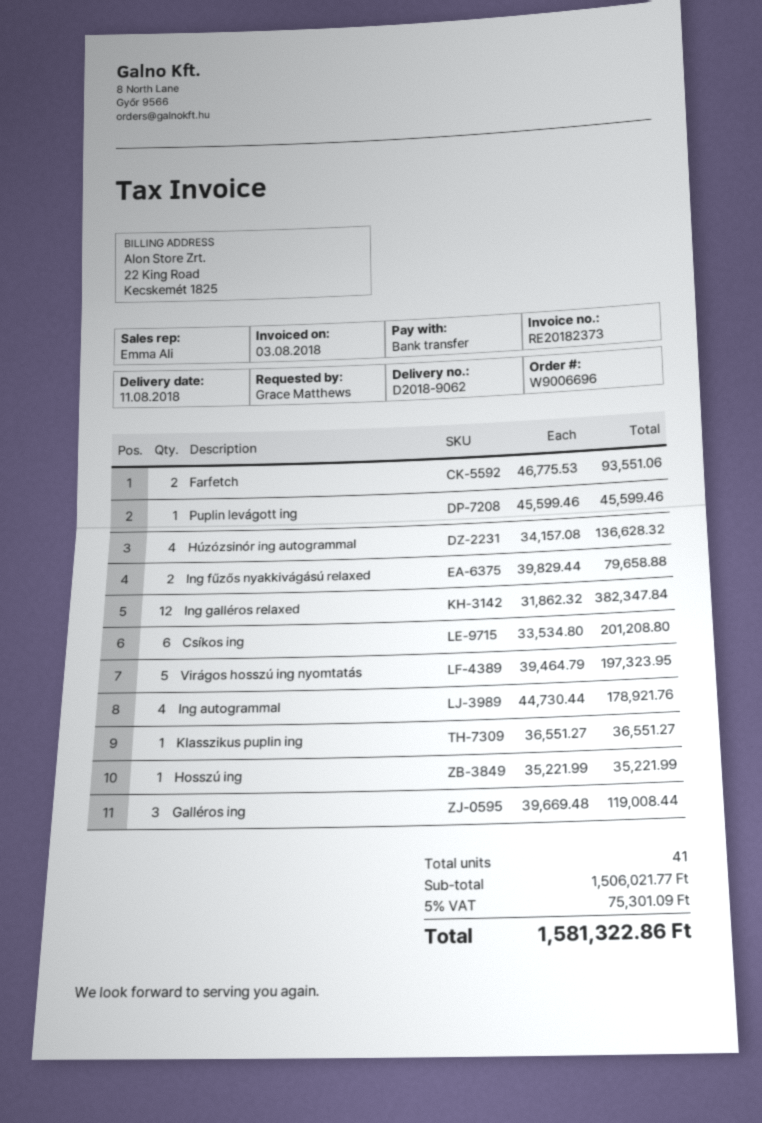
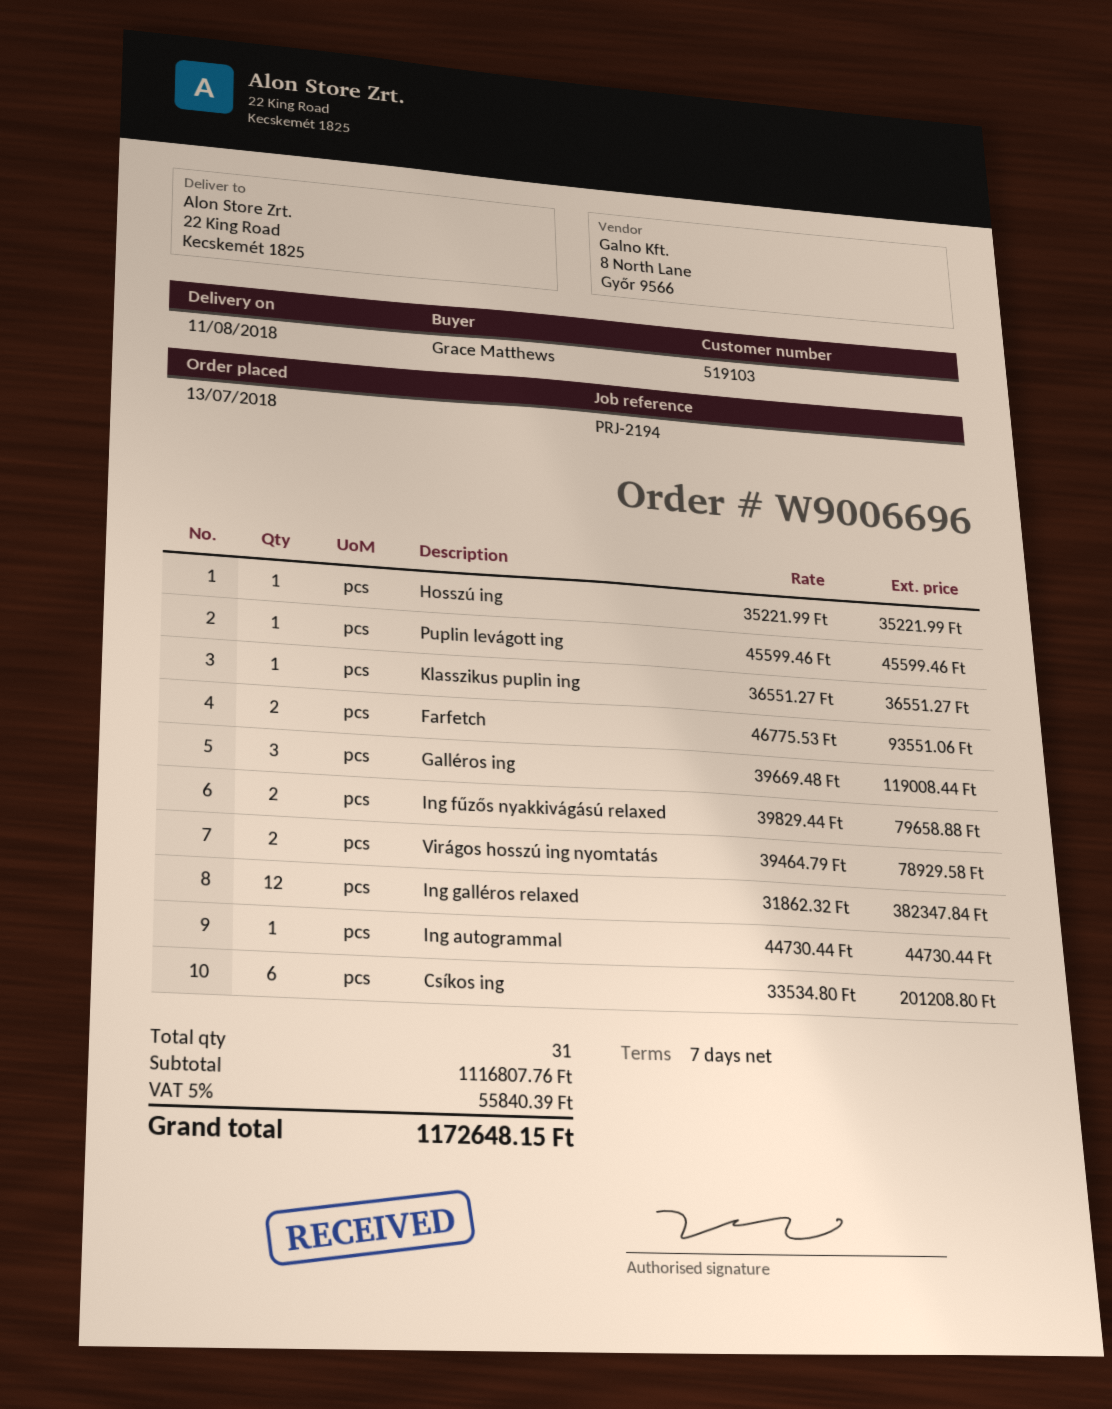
Húzózsinór ing autogrammal: 4 x 34157.08 = 136628.32 -> none
Virágos hosszú ing nyomtatás: 5 x 39464.79 = 197323.95 -> 2 x 39464.79 = 78929.58
Ing autogrammal: 4 x 44730.44 = 178921.76 -> 1 x 44730.44 = 44730.44
total quantity: 41 -> 31
subtotal: 1506021.77 -> 1116807.76
tax: 5% = 75301.09 -> 5% = 55840.39
total: 1581322.86 -> 1172648.15

